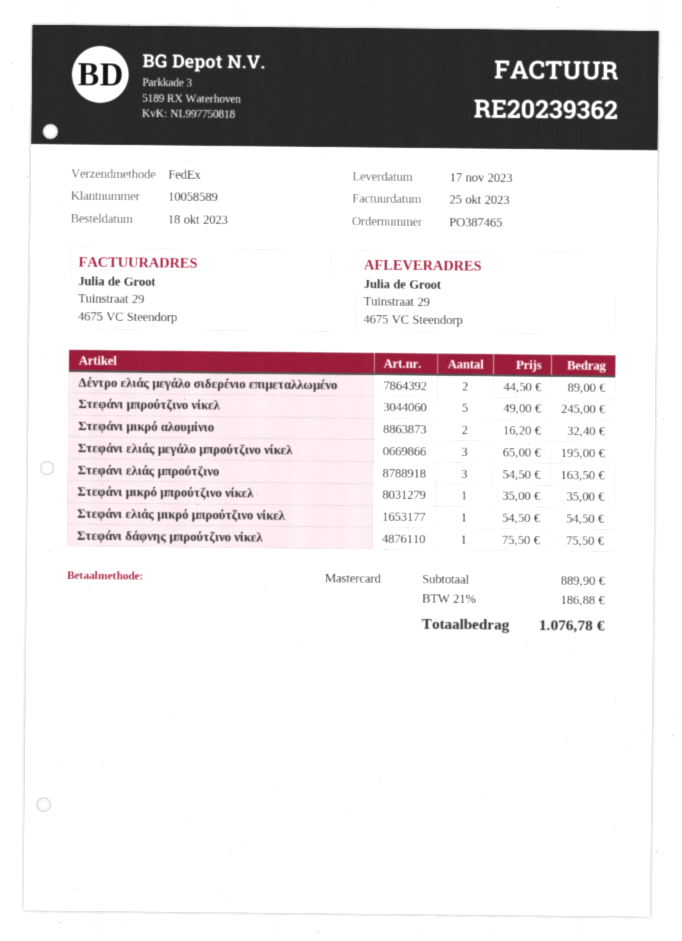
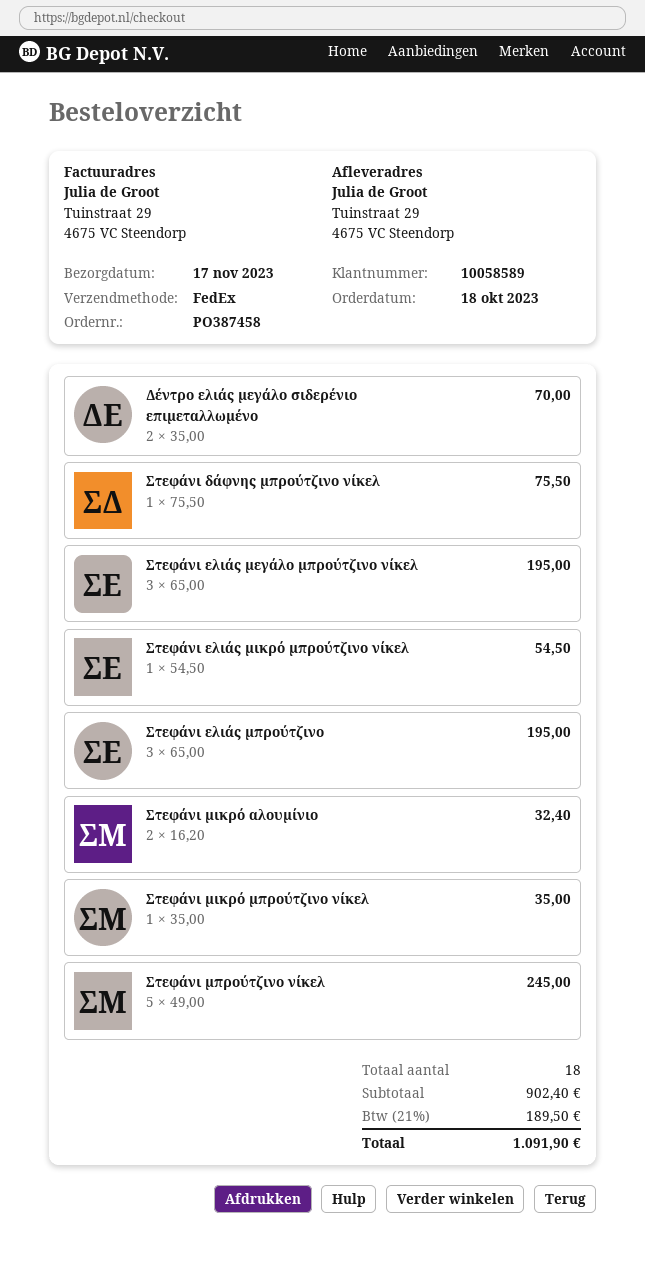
order number: PO387465 -> PO387458
Δέντρο ελιάς μεγάλο σιδερένιο επιμεταλλωμένο: 2 x 44.50 = 89.00 -> 2 x 35.00 = 70.00
Στεφάνι ελιάς μπρούτζινο: 3 x 54.50 = 163.50 -> 3 x 65.00 = 195.00
subtotal: 889.90 -> 902.40
tax: 21% = 186.88 -> 21% = 189.50
total: 1076.78 -> 1091.90

